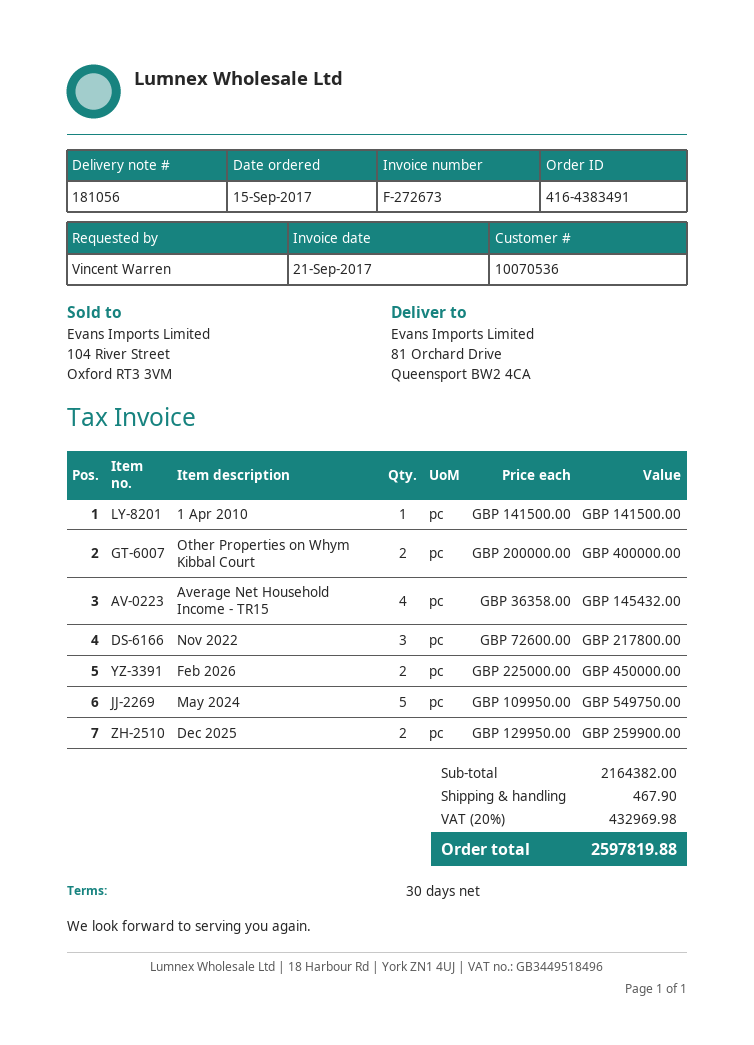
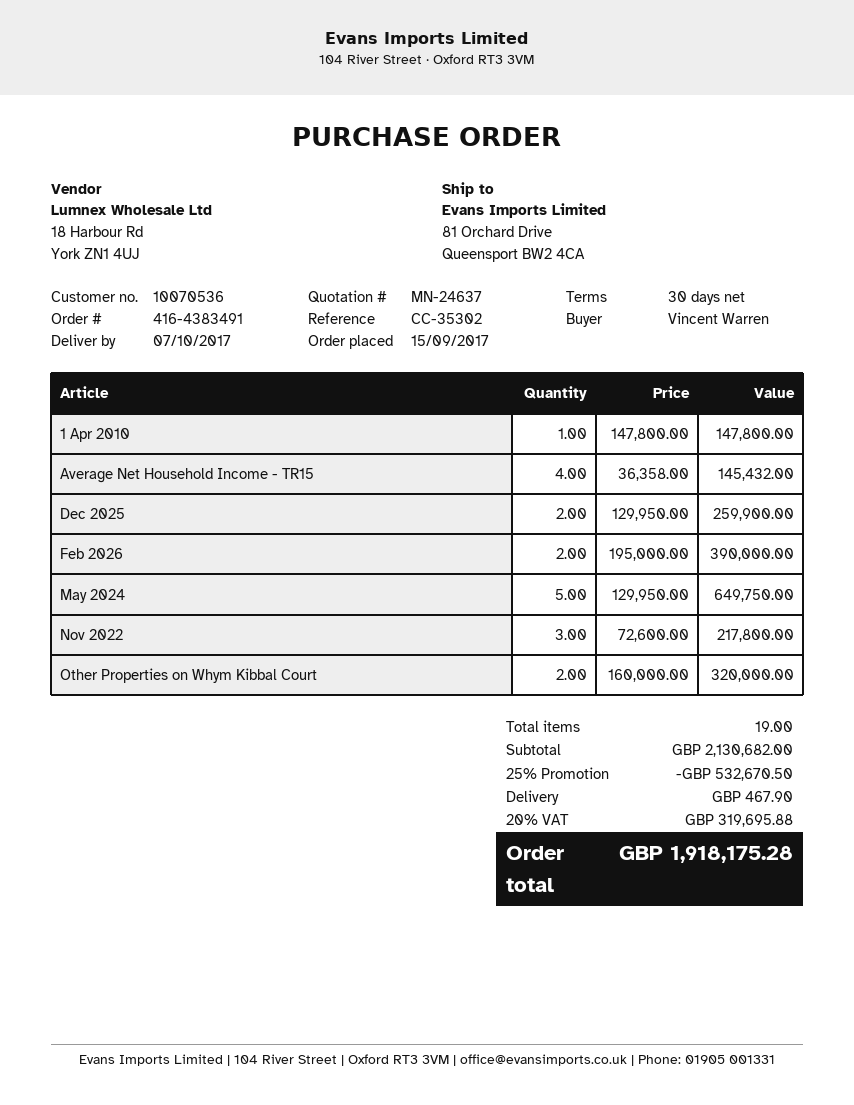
1 Apr 2010: 1 x 141500.00 = 141500.00 -> 1 x 147800.00 = 147800.00
Other Properties on Whym Kibbal Court: 2 x 200000.00 = 400000.00 -> 2 x 160000.00 = 320000.00
Feb 2026: 2 x 225000.00 = 450000.00 -> 2 x 195000.00 = 390000.00
May 2024: 5 x 109950.00 = 549750.00 -> 5 x 129950.00 = 649750.00
subtotal: 2164382.00 -> 2130682.00
discount: none -> 25% = 532670.50
tax: 20% = 432969.98 -> 20% = 319695.88
total: 2597819.88 -> 1918175.28

